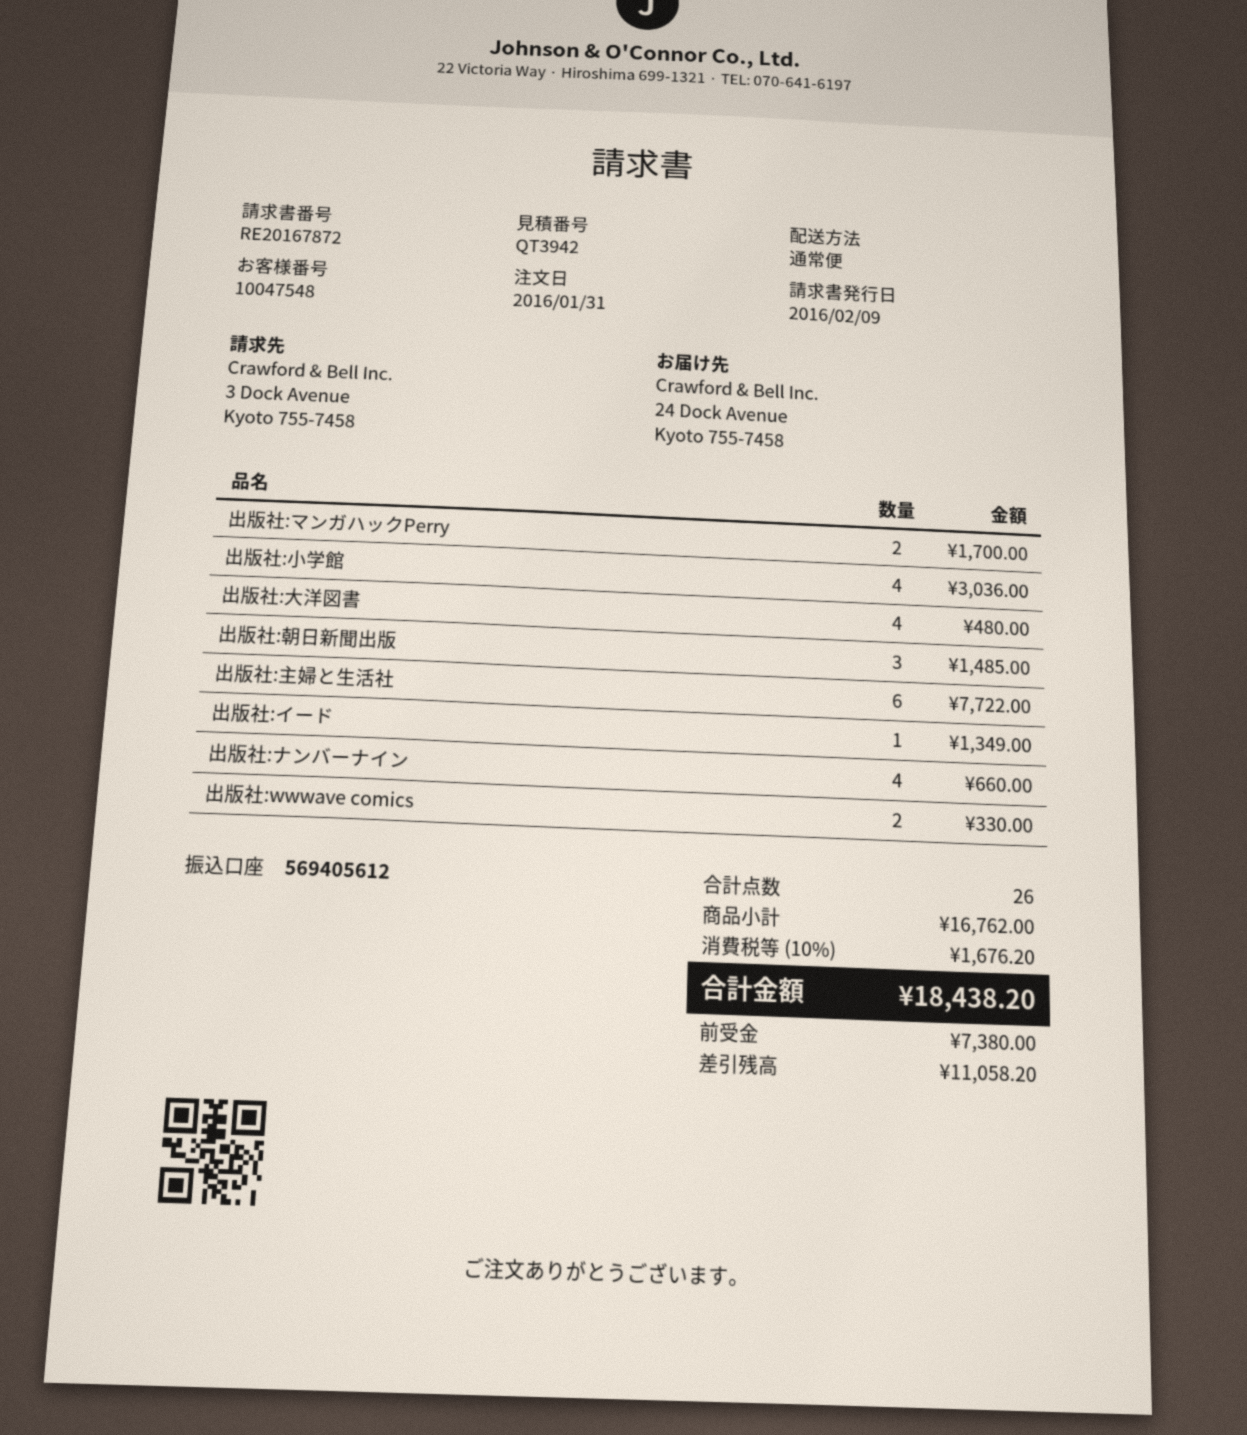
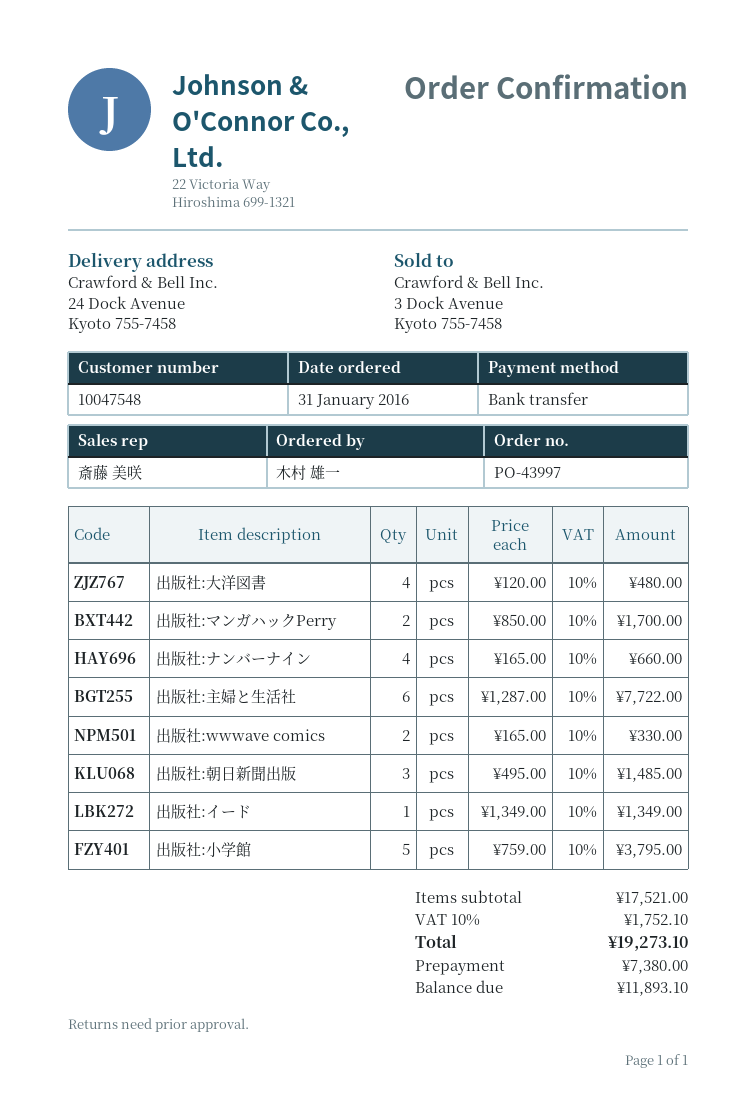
出版社:小学館: 4 for 3036.00 -> 5 for 3795.00
subtotal: 16762.00 -> 17521.00
tax: 10% = 1676.20 -> 10% = 1752.10
total: 18438.20 -> 19273.10
balance: 11058.20 -> 11893.10

